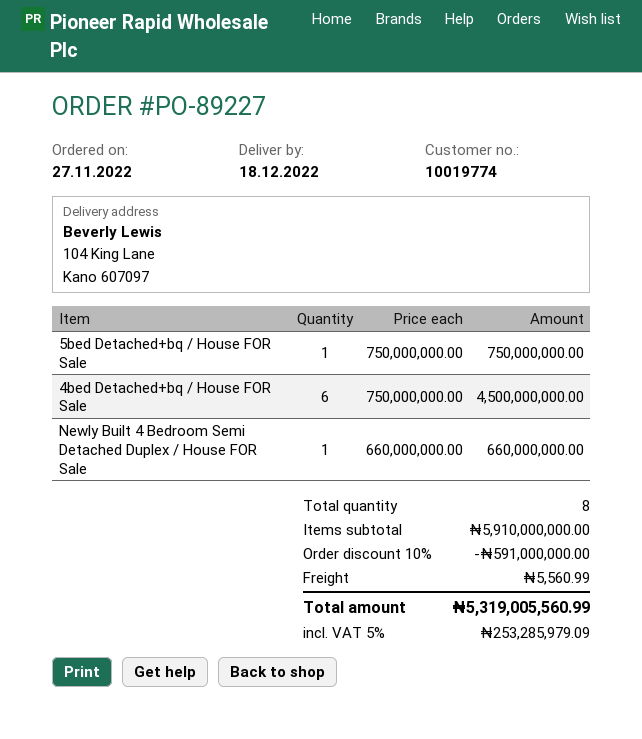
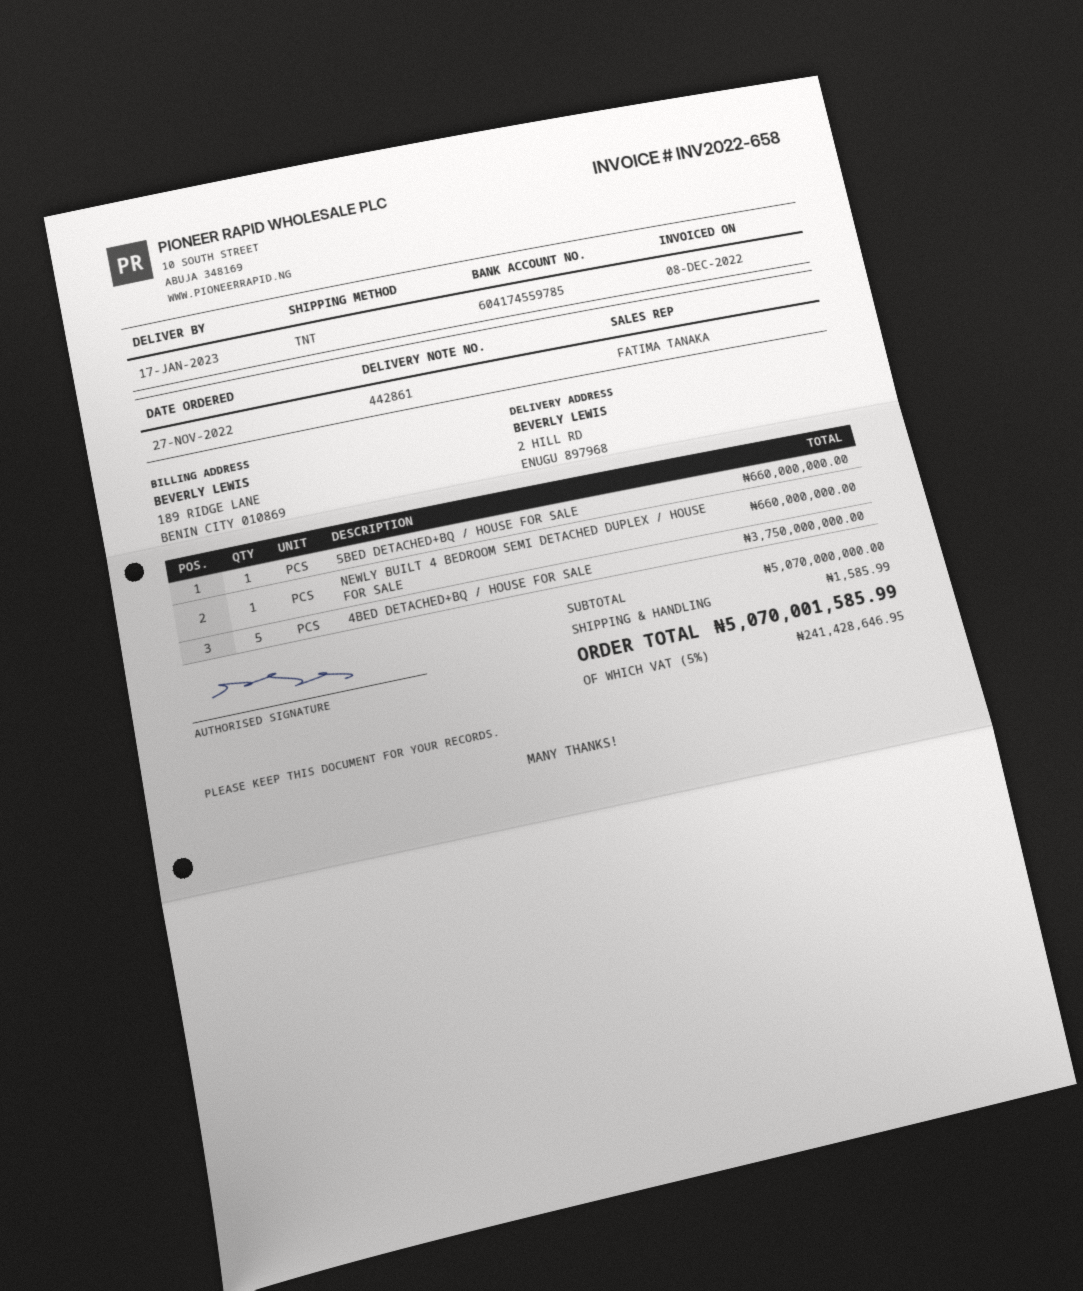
delivery date: 2022-12-18 -> 2023-01-17
ship to: 104 King Lane, Kano 607097 -> 2 HILL RD, ENUGU 897968
5bed Detached+bq / House FOR Sale: 1 for 750000000.00 -> 1 for 660000000.00
4bed Detached+bq / House FOR Sale: 6 for 4500000000.00 -> 5 for 3750000000.00
subtotal: 5910000000.00 -> 5070000000.00
discount: 10% = 591000000.00 -> none
shipping: 5560.99 -> 1585.99
tax: 5% = 253285979.09 -> 5% = 241428646.95
total: 5319005560.99 -> 5070001585.99

